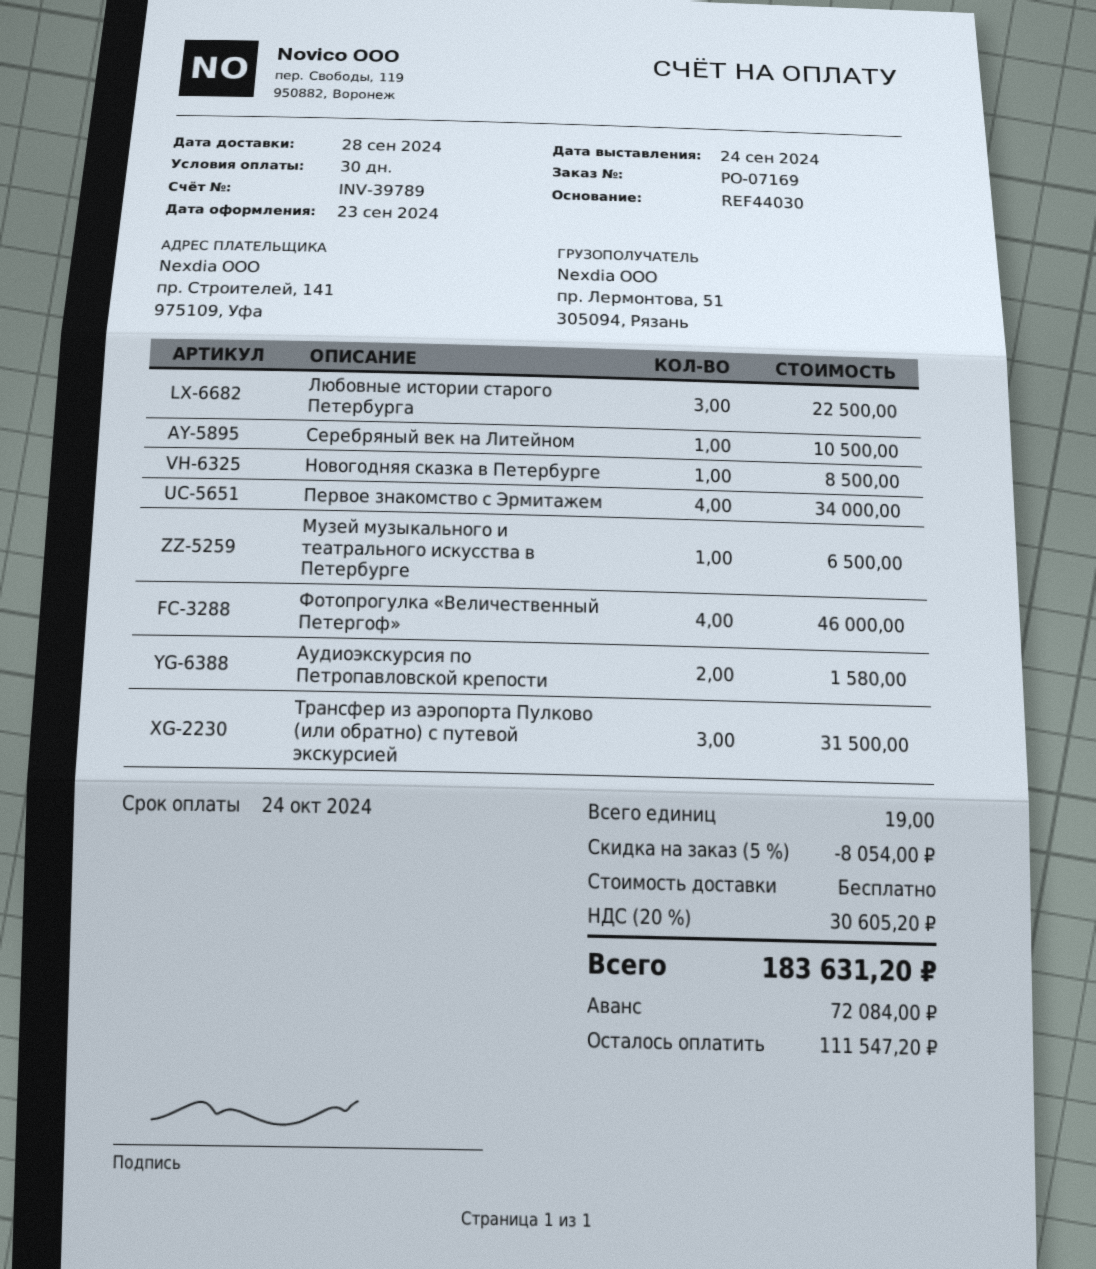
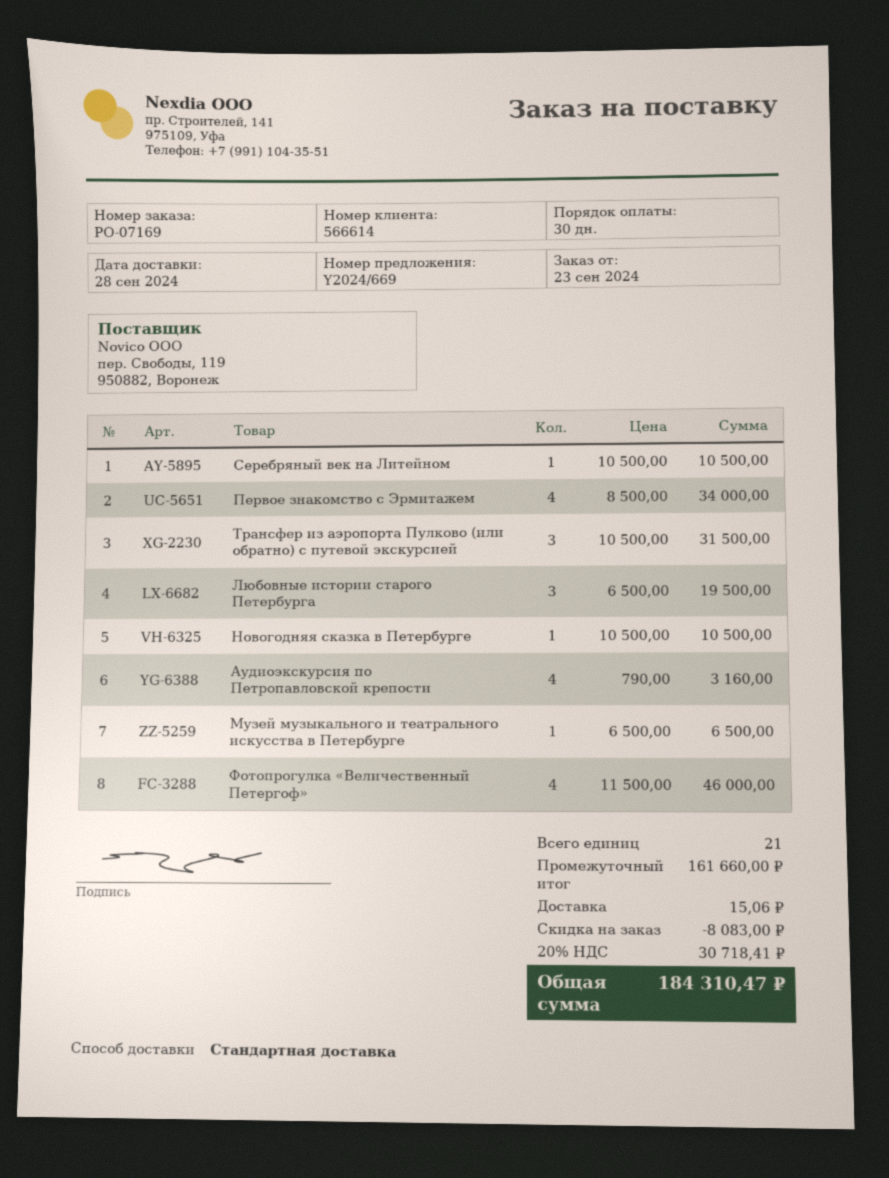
Любовные истории старого Петербурга: 3 for 22500.00 -> 3 for 19500.00
Новогодняя сказка в Петербурге: 1 for 8500.00 -> 1 for 10500.00
Аудиоэкскурсия по Петропавловской крепости: 2 for 1580.00 -> 4 for 3160.00
total quantity: 19 -> 21
discount: 8054.00 -> 8083.00
shipping: 0.00 -> 15.06
tax: 20% = 30605.20 -> 20% = 30718.41
total: 183631.20 -> 184310.47

